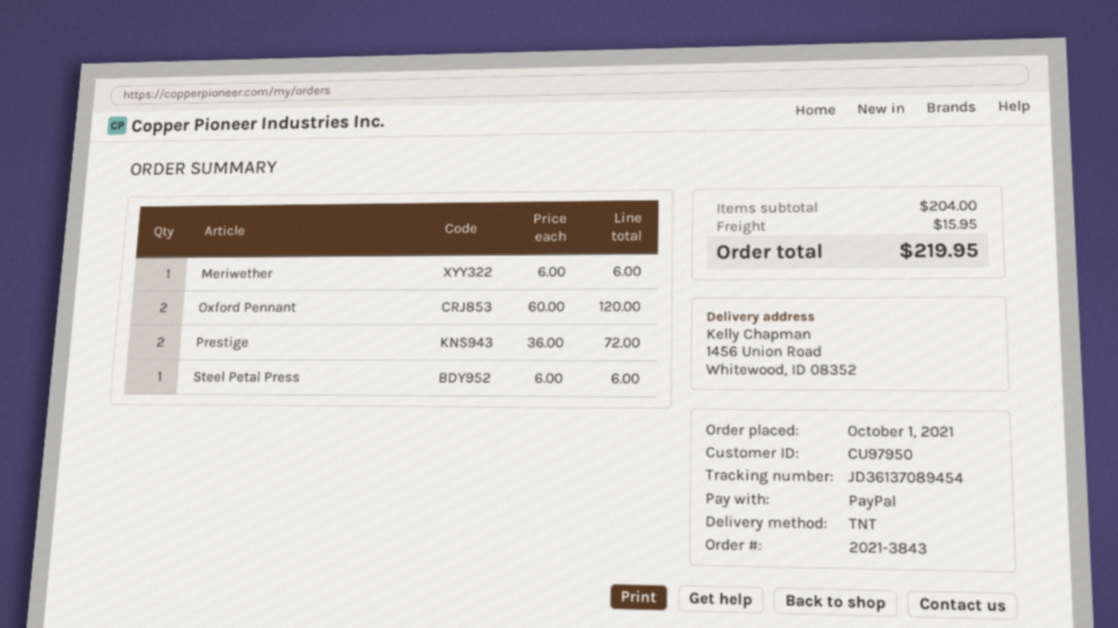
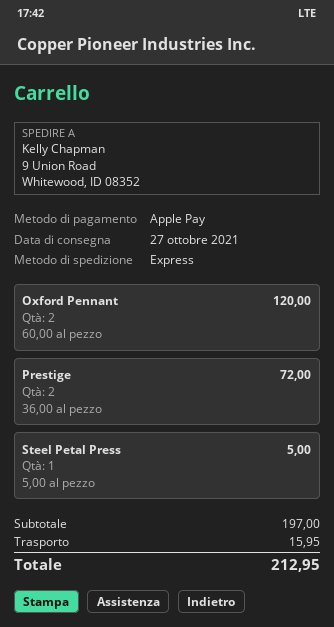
payment method: PayPal -> Apple Pay
shipping method: TNT -> express
ship to: 1456 Union Road, Whitewood, ID 08352 -> 9 Union Road, Whitewood, ID 08352
Meriwether: 1 x 6.00 = 6.00 -> none
Steel Petal Press: 1 x 6.00 = 6.00 -> 1 x 5.00 = 5.00
subtotal: 204.00 -> 197.00
total: 219.95 -> 212.95

